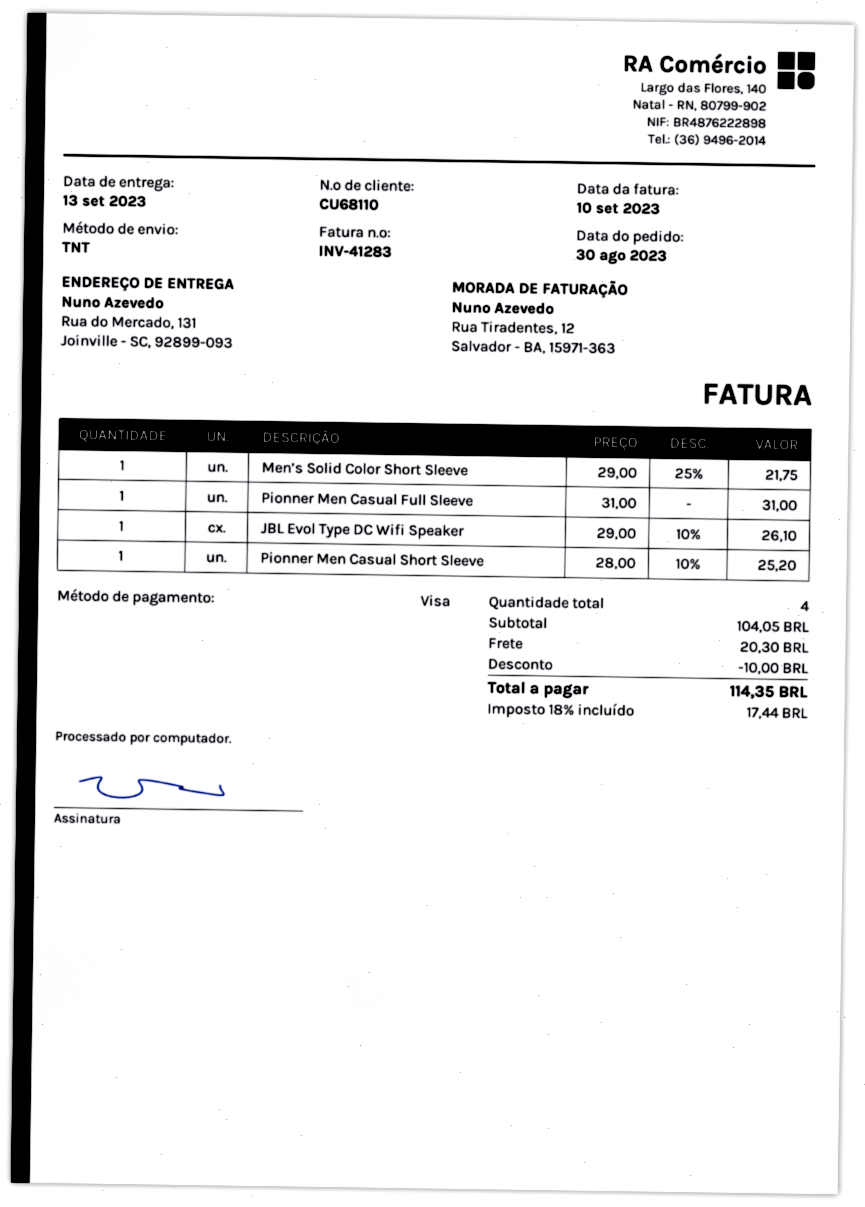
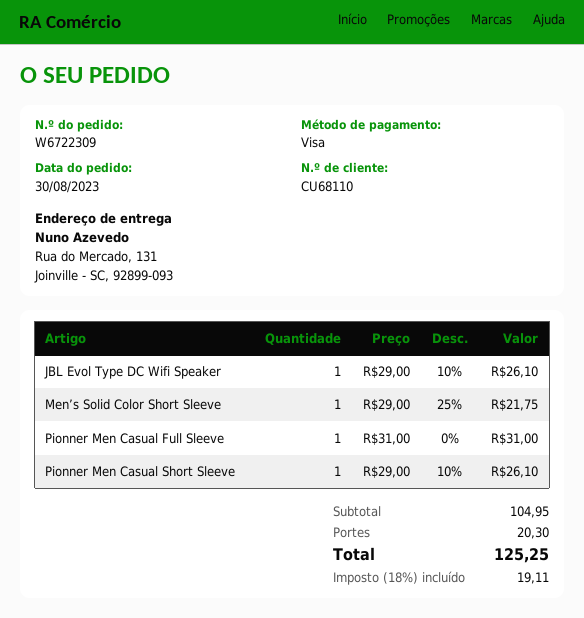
Pionner Men Casual Short Sleeve: 1 x 28.00 - 10% = 25.20 -> 1 x 29.00 - 10% = 26.10
subtotal: 104.05 -> 104.95
discount: 10.00 -> none
tax: 18% = 17.44 -> 18% = 19.11
total: 114.35 -> 125.25

